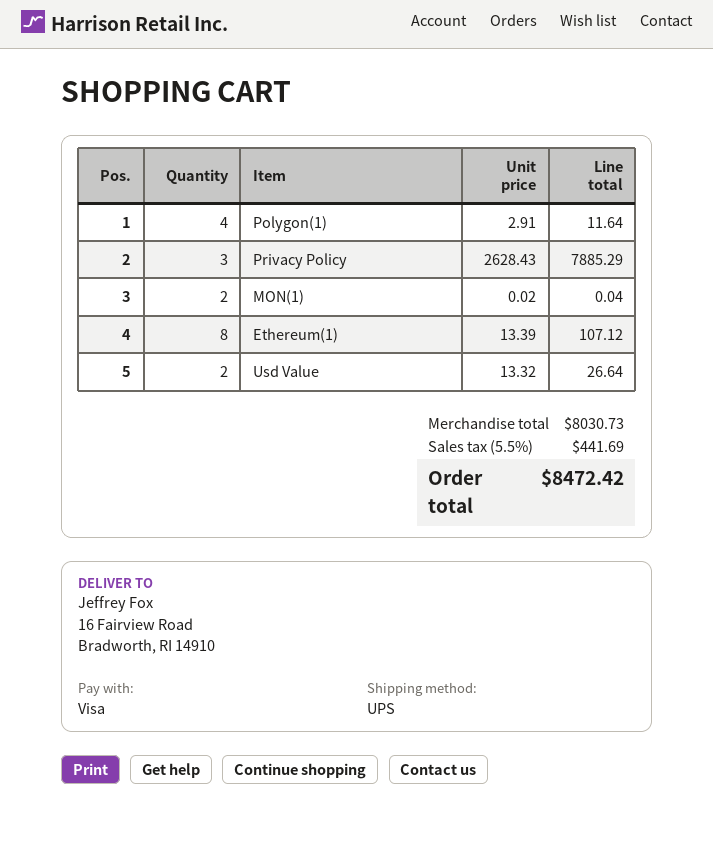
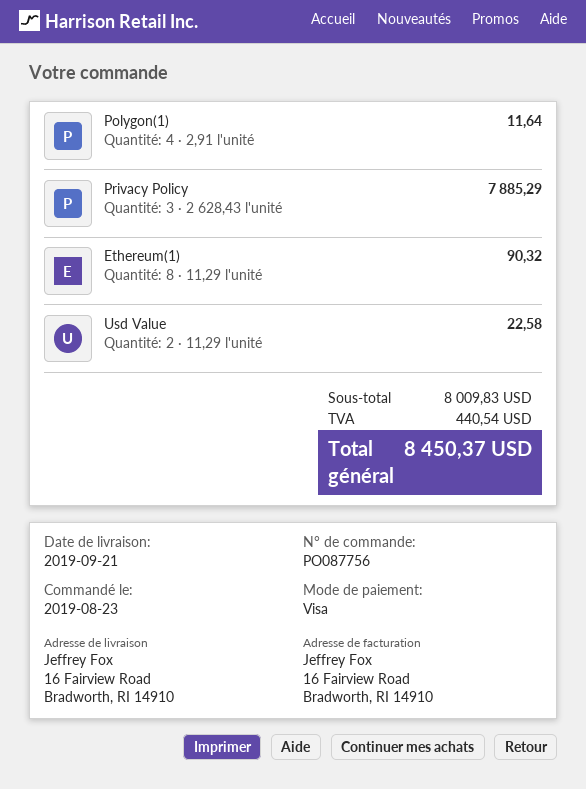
MON(1): 2 x 0.02 = 0.04 -> none
Ethereum(1): 8 x 13.39 = 107.12 -> 8 x 11.29 = 90.32
Usd Value: 2 x 13.32 = 26.64 -> 2 x 11.29 = 22.58
subtotal: 8030.73 -> 8009.83
tax: 441.69 -> 440.54
total: 8472.42 -> 8450.37

